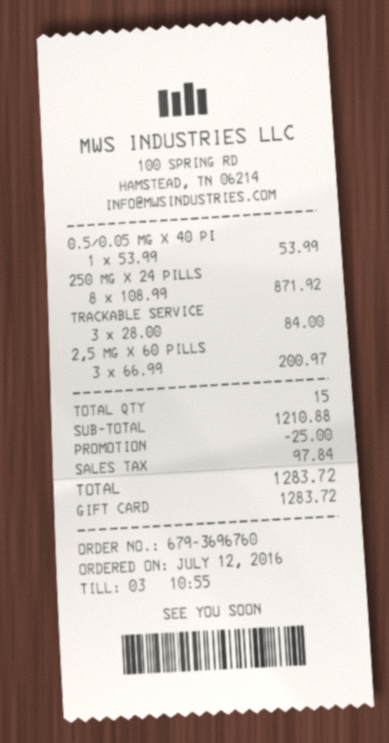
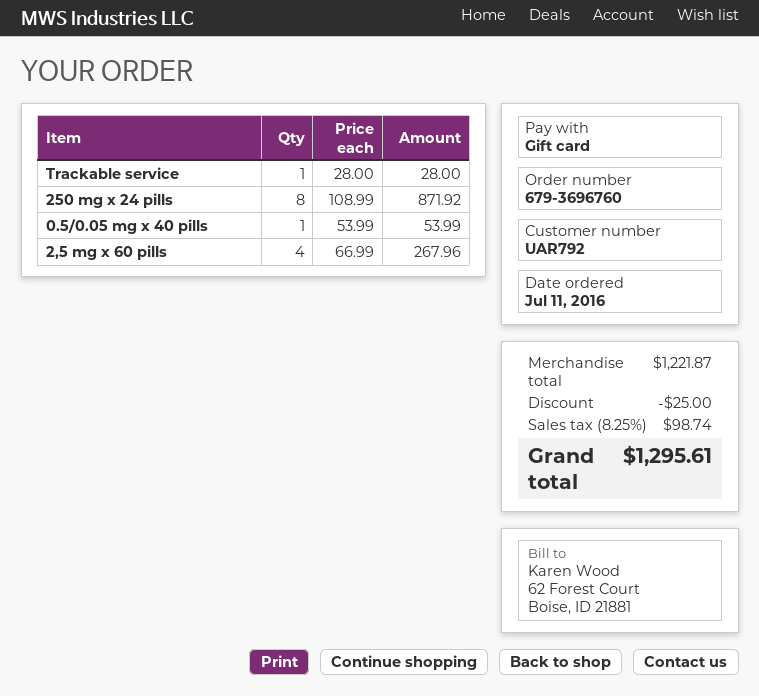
order date: 2016-07-12 -> 2016-07-11
TRACKABLE SERVICE: 3 x 28.00 = 84.00 -> 1 x 28.00 = 28.00
2,5 MG X 60 PILLS: 3 x 66.99 = 200.97 -> 4 x 66.99 = 267.96
subtotal: 1210.88 -> 1221.87
tax: 97.84 -> 98.74
total: 1283.72 -> 1295.61

